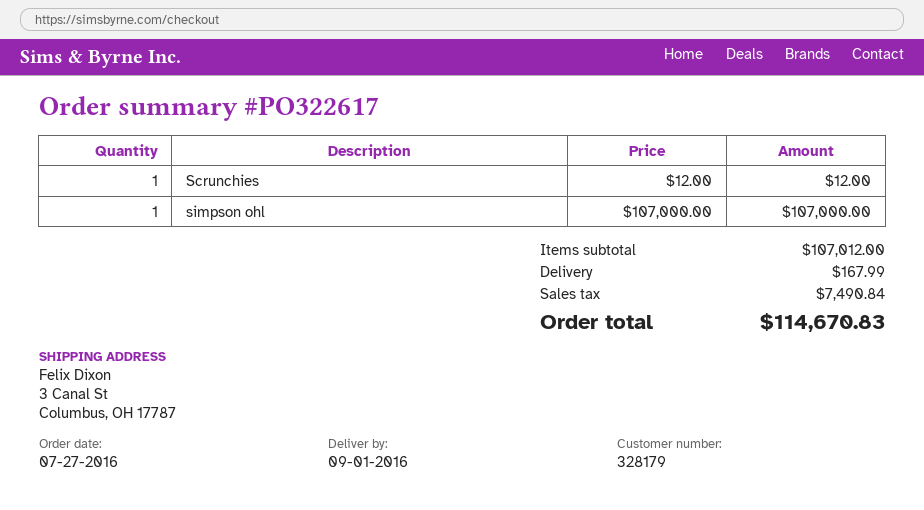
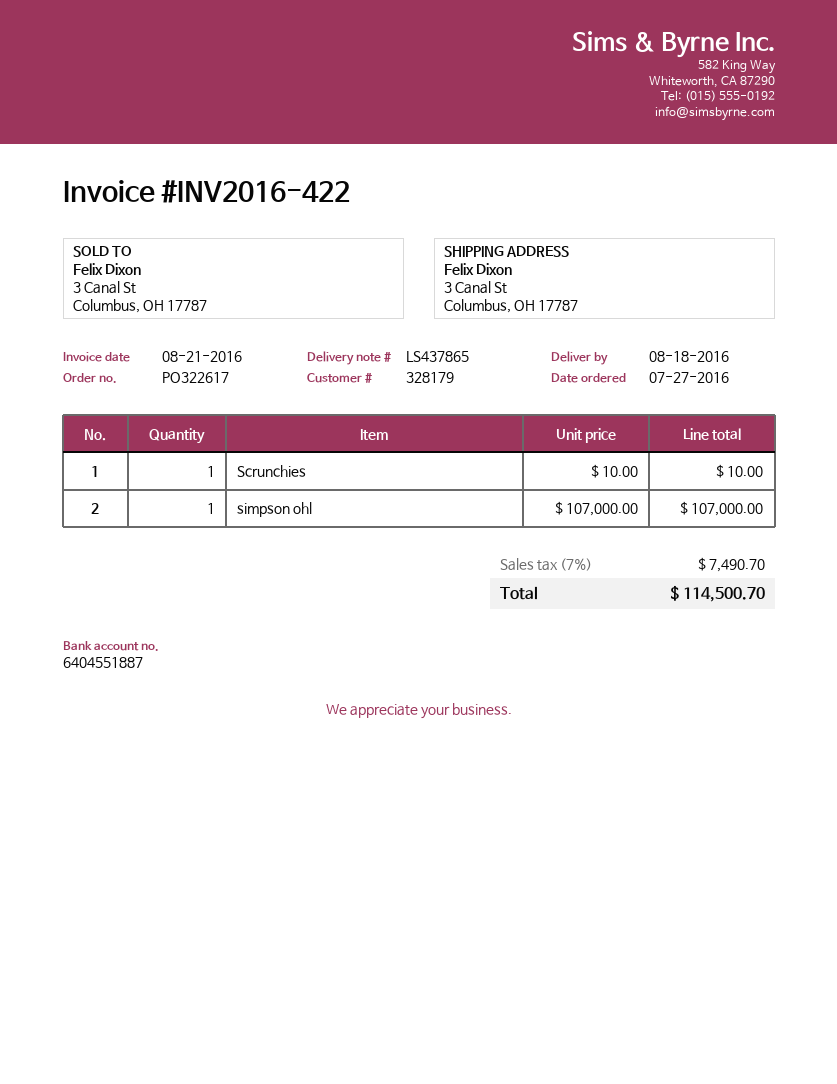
delivery date: 2016-09-01 -> 2016-08-18
Scrunchies: 1 x 12.00 = 12.00 -> 1 x 10.00 = 10.00
shipping: 167.99 -> none
tax: 7490.84 -> 7490.70
total: 114670.83 -> 114500.70

